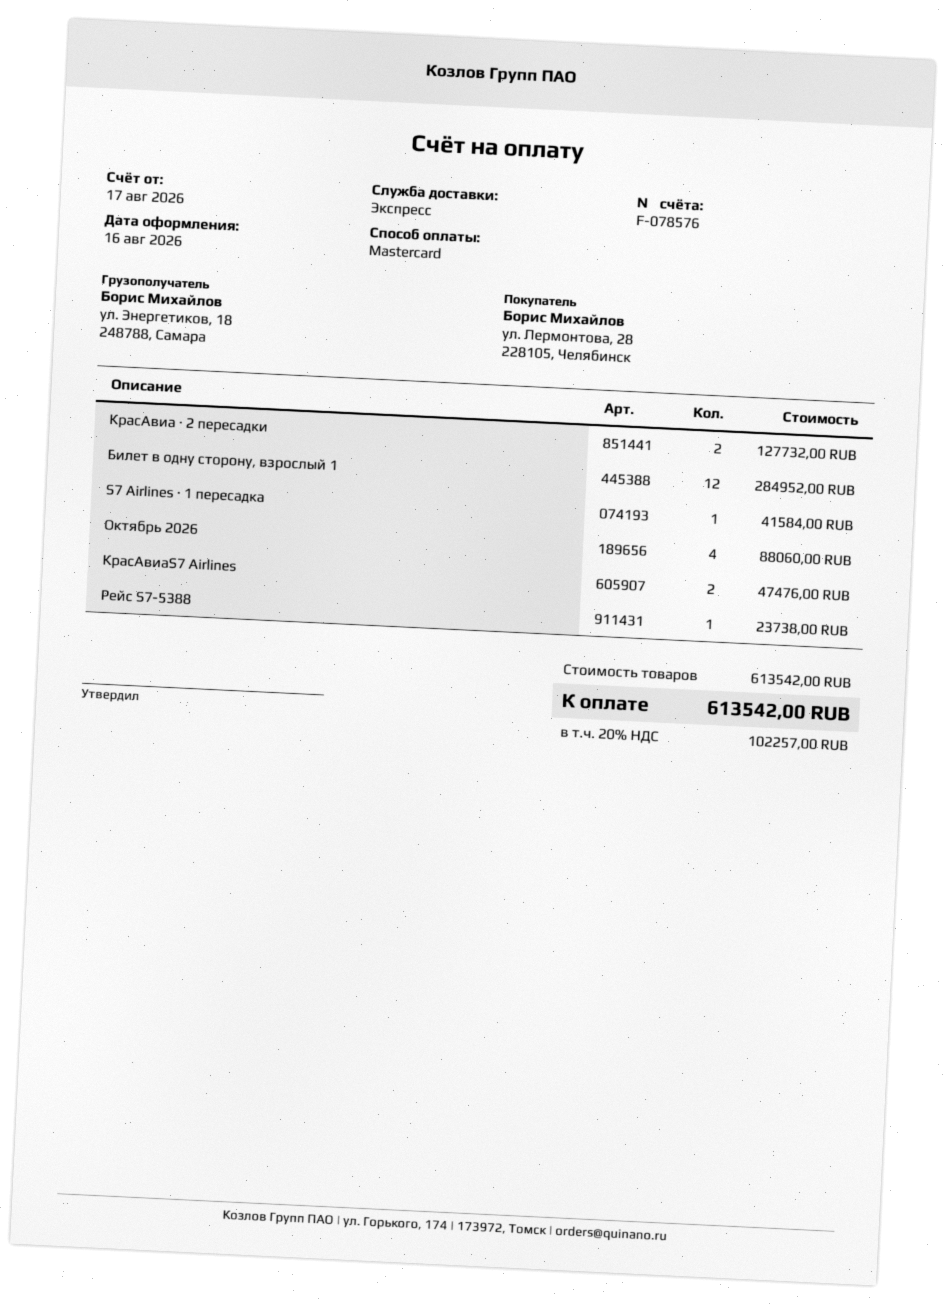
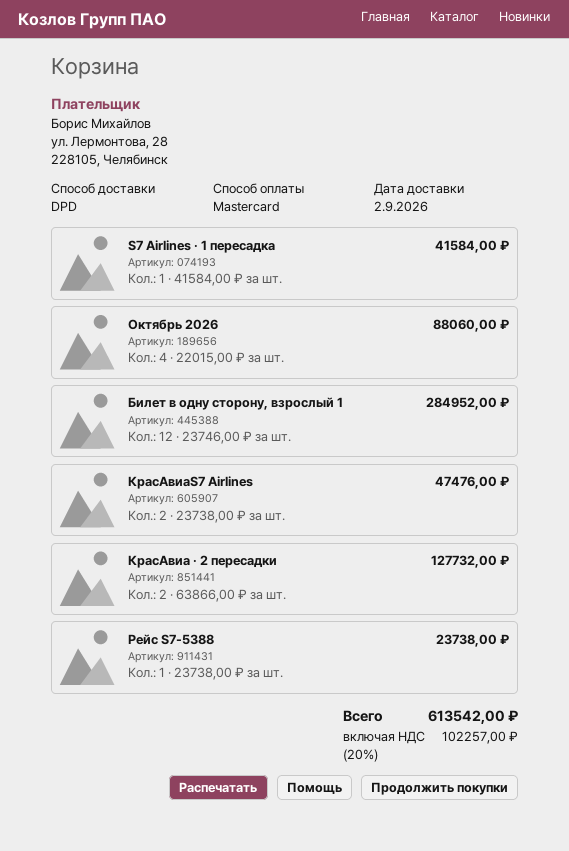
shipping method: express -> DPD

